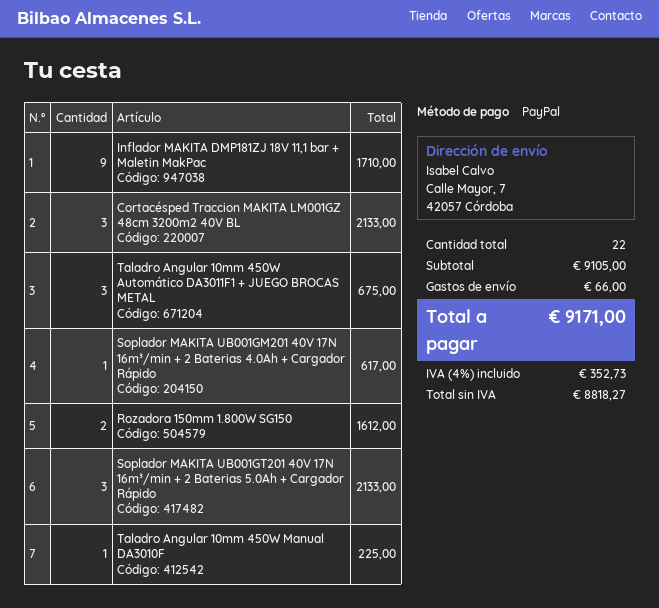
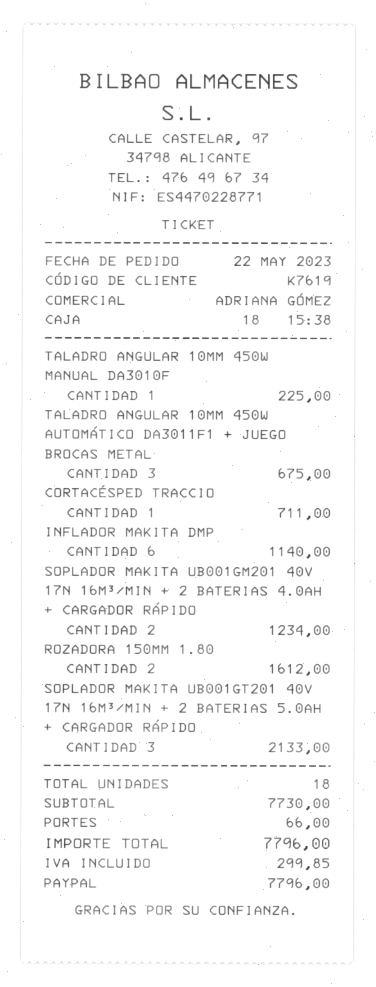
Inflador MAKITA DMP181ZJ 18V 11,1 bar + Maletin MakPac: 9 for 1710.00 -> 6 for 1140.00
Cortacésped Traccion MAKITA LM001GZ 48cm 3200m2 40V BL: 3 for 2133.00 -> 1 for 711.00
Soplador MAKITA UB001GM201 40V 17N 16m³/min + 2 Baterias 4.0Ah + Cargador Rápido: 1 for 617.00 -> 2 for 1234.00
total quantity: 22 -> 18
subtotal: 9105.00 -> 7730.00
tax: 352.73 -> 299.85
total: 9171.00 -> 7796.00

